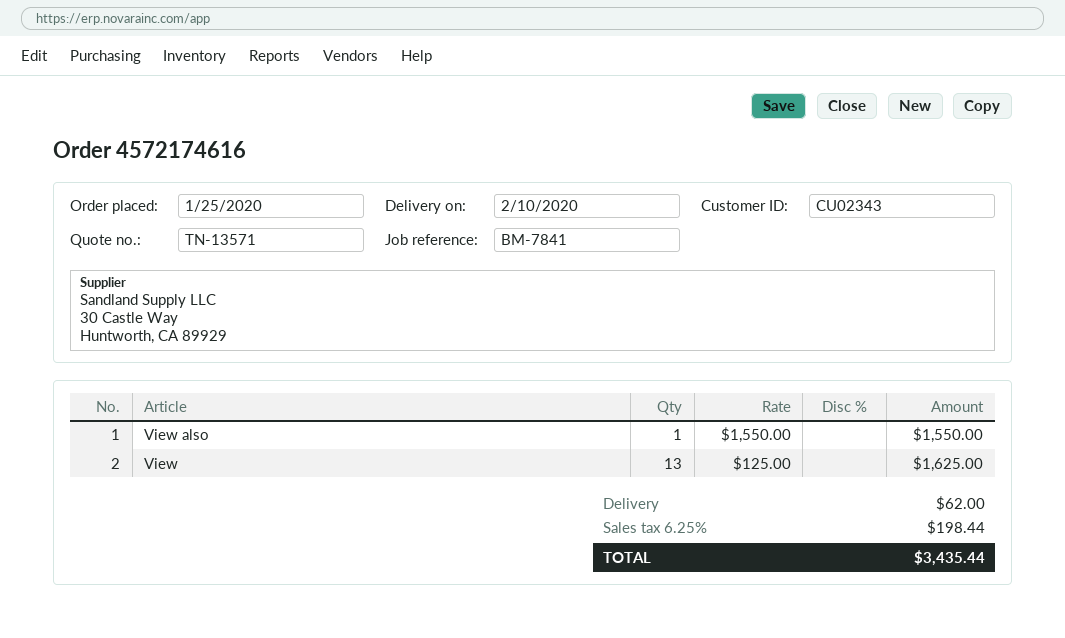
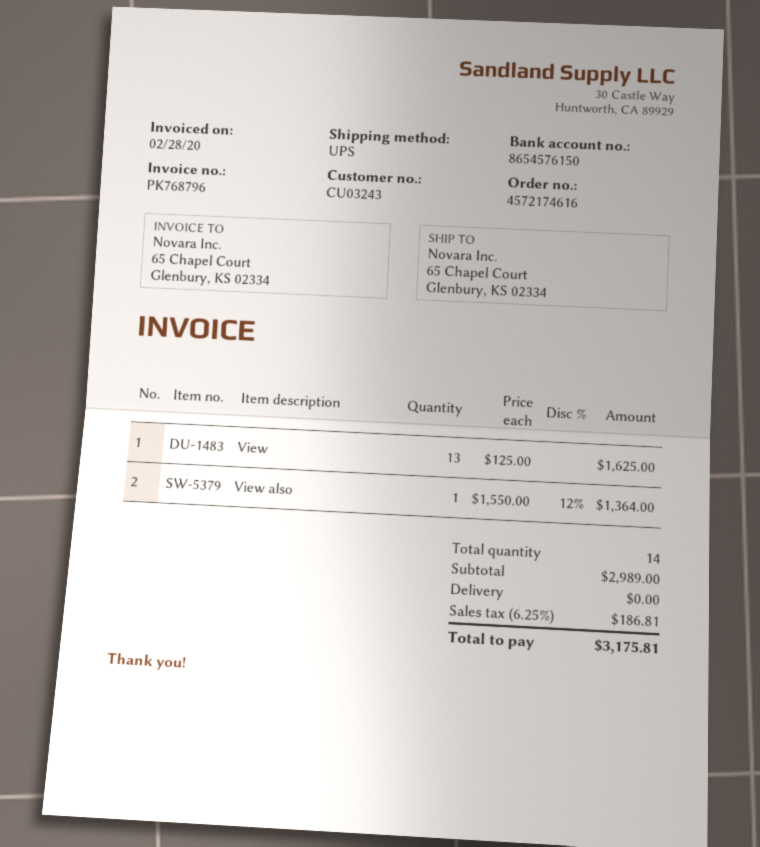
customer number: CU02343 -> CU03243
View also: 1 x 1550.00 = 1550.00 -> 1 x 1550.00 - 12% = 1364.00
shipping: 62.00 -> 0.00
tax: 6.25% = 198.44 -> 6.25% = 186.81
total: 3435.44 -> 3175.81

